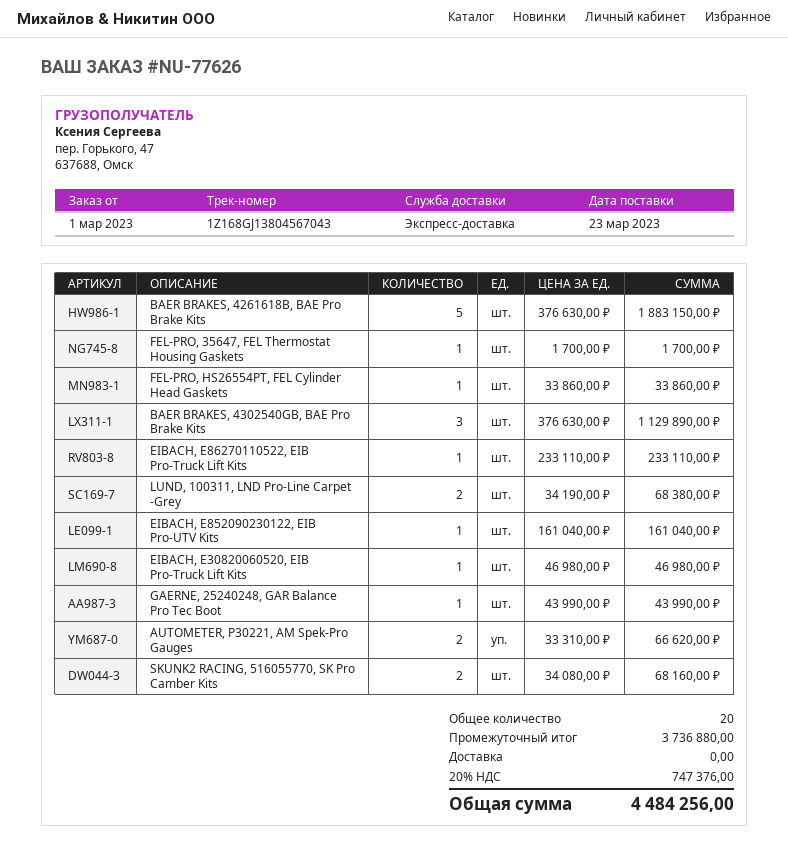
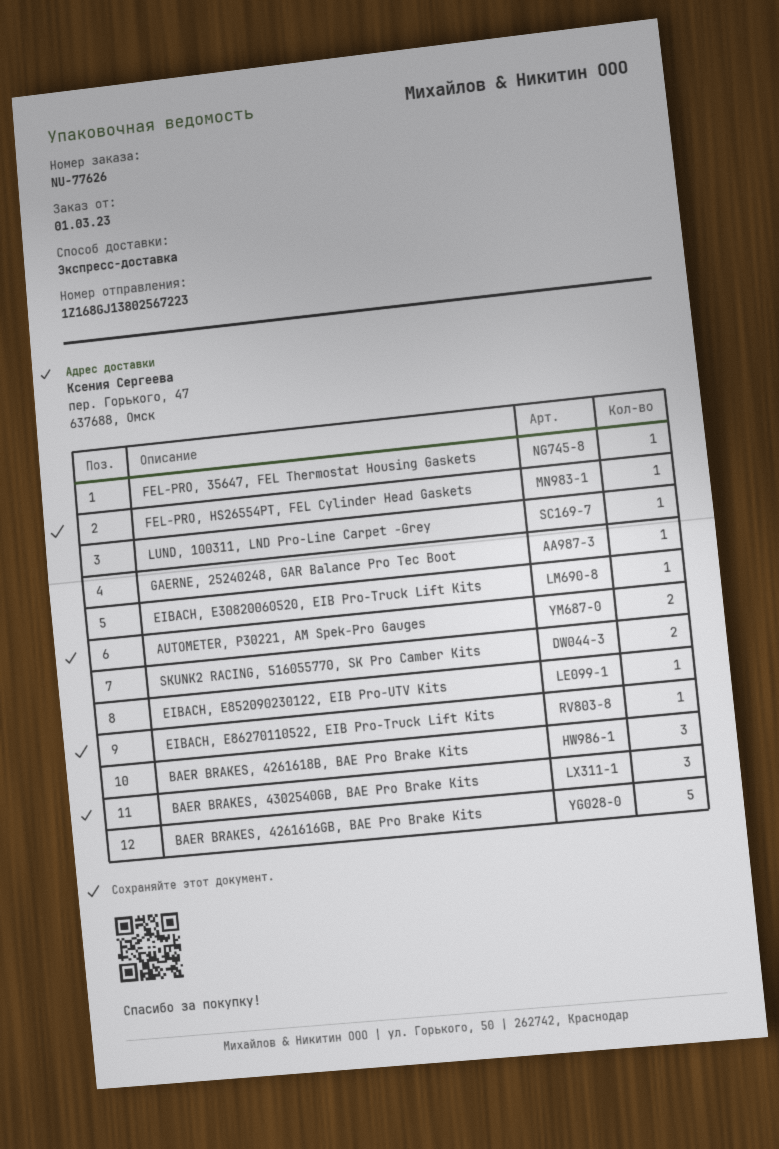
tracking number: 1Z168GJ13804567043 -> 1Z168GJ13802567223
BAER BRAKES, 4261618B, BAE Pro Brake Kits: 5 -> 3
LUND, 100311, LND Pro-Line Carpet -Grey: 2 -> 1
BAER BRAKES, 4261616GB, BAE Pro Brake Kits: none -> 5

